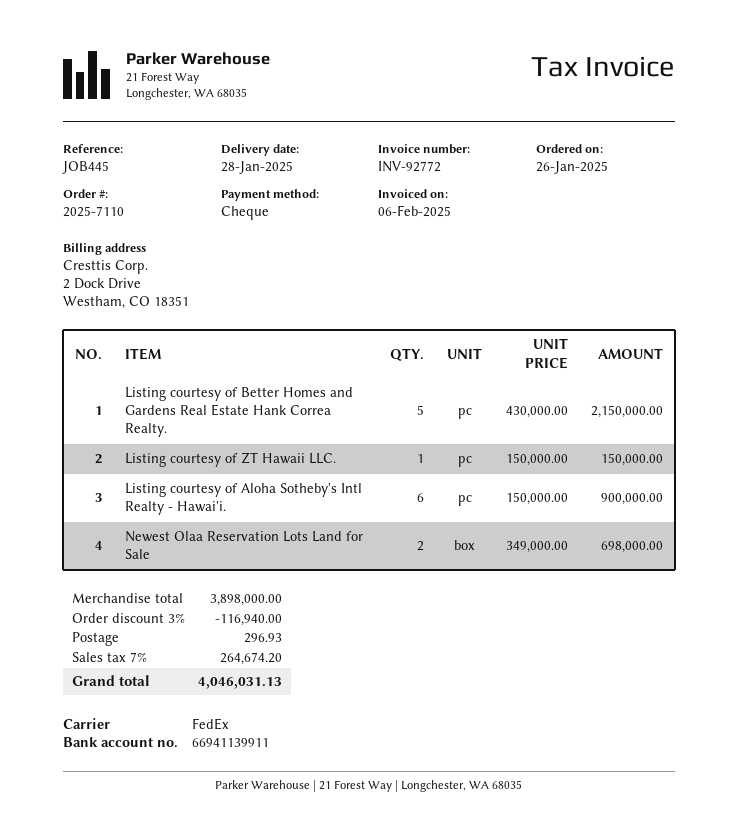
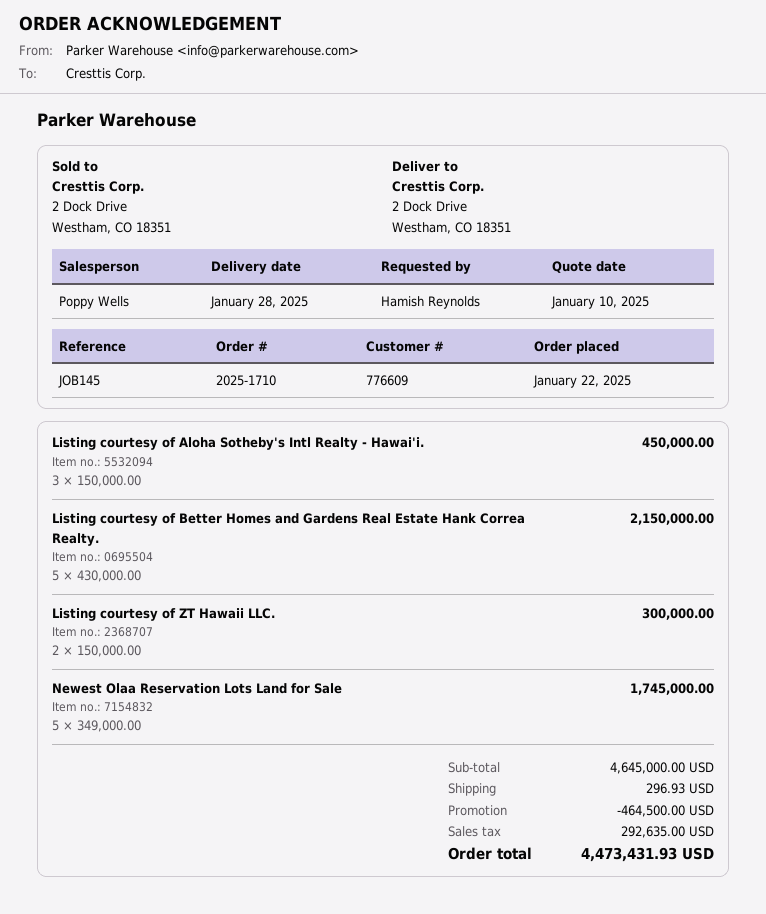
order number: 2025-7110 -> 2025-1710
order date: 2025-01-26 -> 2025-01-22
reference: JOB445 -> JOB145
Listing courtesy of ZT Hawaii LLC.: 1 x 150000.00 = 150000.00 -> 2 x 150000.00 = 300000.00
Listing courtesy of Aloha Sotheby's Intl Realty - Hawai'i.: 6 x 150000.00 = 900000.00 -> 3 x 150000.00 = 450000.00
Newest Olaa Reservation Lots Land for Sale: 2 x 349000.00 = 698000.00 -> 5 x 349000.00 = 1745000.00
subtotal: 3898000.00 -> 4645000.00
discount: 116940.00 -> 464500.00
tax: 264674.20 -> 292635.00
total: 4046031.13 -> 4473431.93

